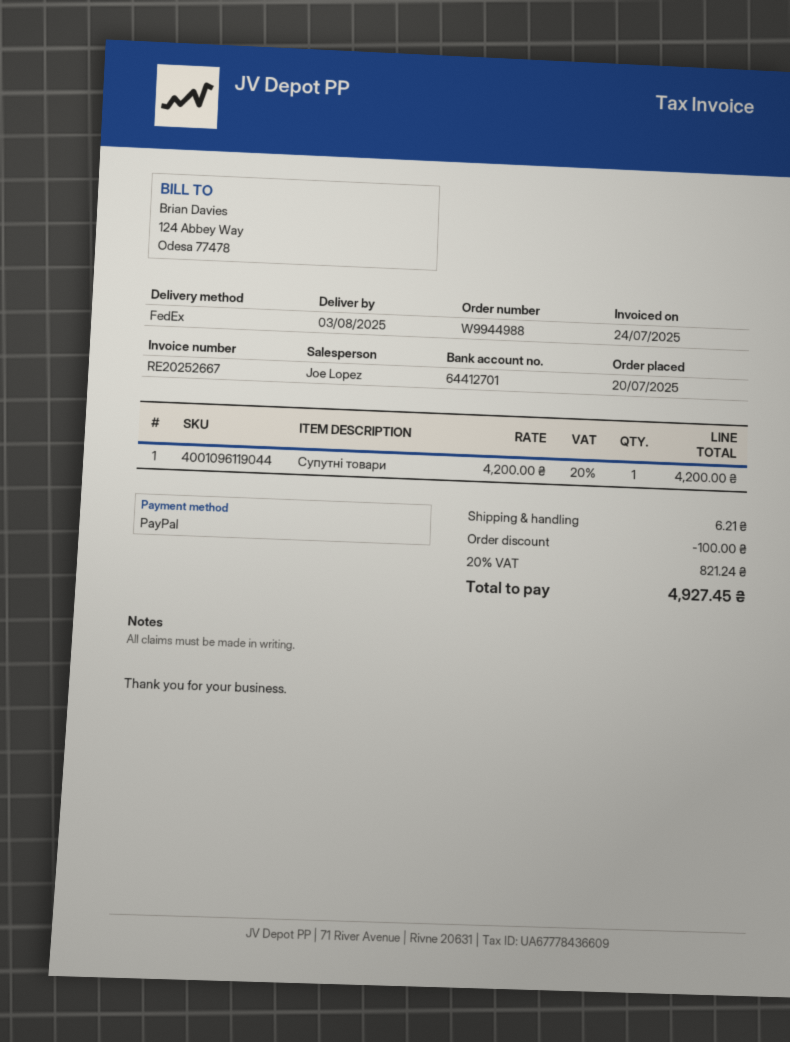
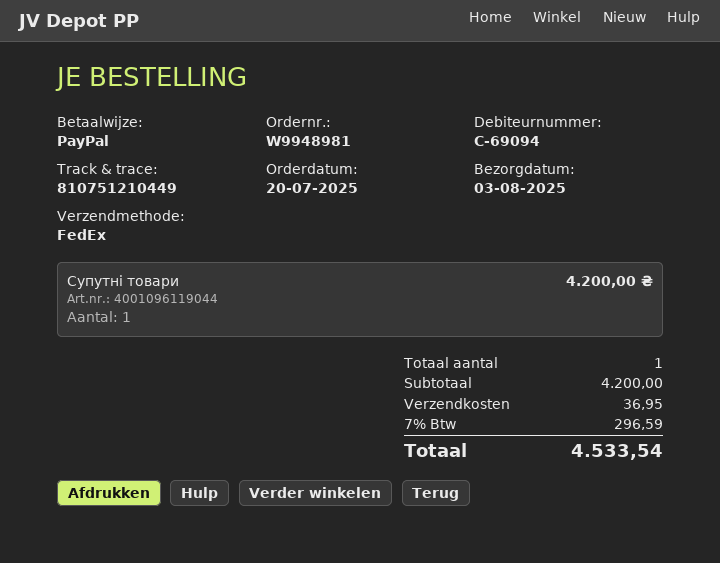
order number: W9944988 -> W9948981
discount: 100.00 -> none
shipping: 6.21 -> 36.95
tax: 20% = 821.24 -> 7% = 296.59
total: 4927.45 -> 4533.54

